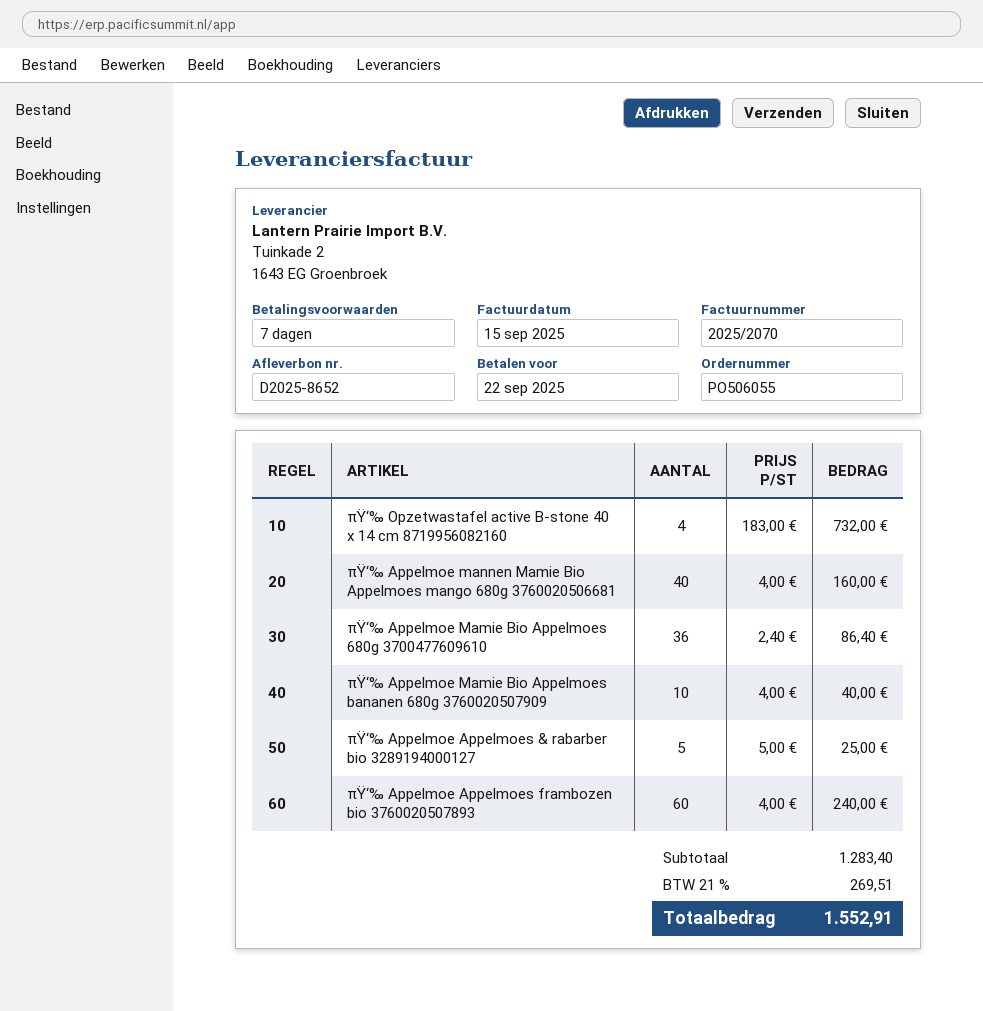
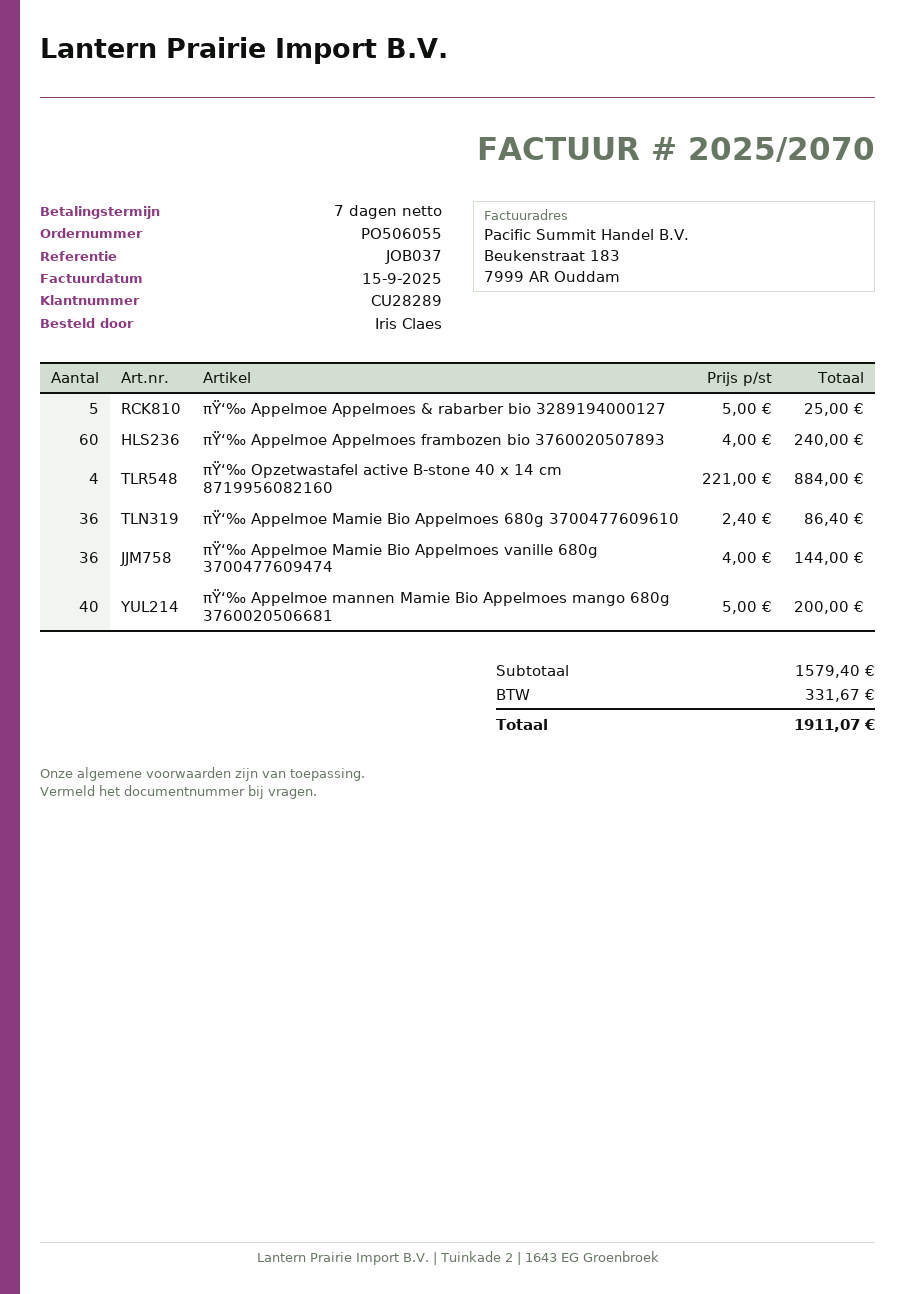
πŸ‘‰ Opzetwastafel active B-stone 40 x 14 cm 8719956082160: 4 x 183.00 = 732.00 -> 4 x 221.00 = 884.00
πŸ‘‰ Appelmoe mannen Mamie Bio Appelmoes mango 680g 3760020506681: 40 x 4.00 = 160.00 -> 40 x 5.00 = 200.00
πŸ‘‰ Appelmoe Mamie Bio Appelmoes bananen 680g 3760020507909: 10 x 4.00 = 40.00 -> none
πŸ‘‰ Appelmoe Mamie Bio Appelmoes vanille 680g 3700477609474: none -> 36 x 4.00 = 144.00
subtotal: 1283.40 -> 1579.40
tax: 269.51 -> 331.67
total: 1552.91 -> 1911.07

